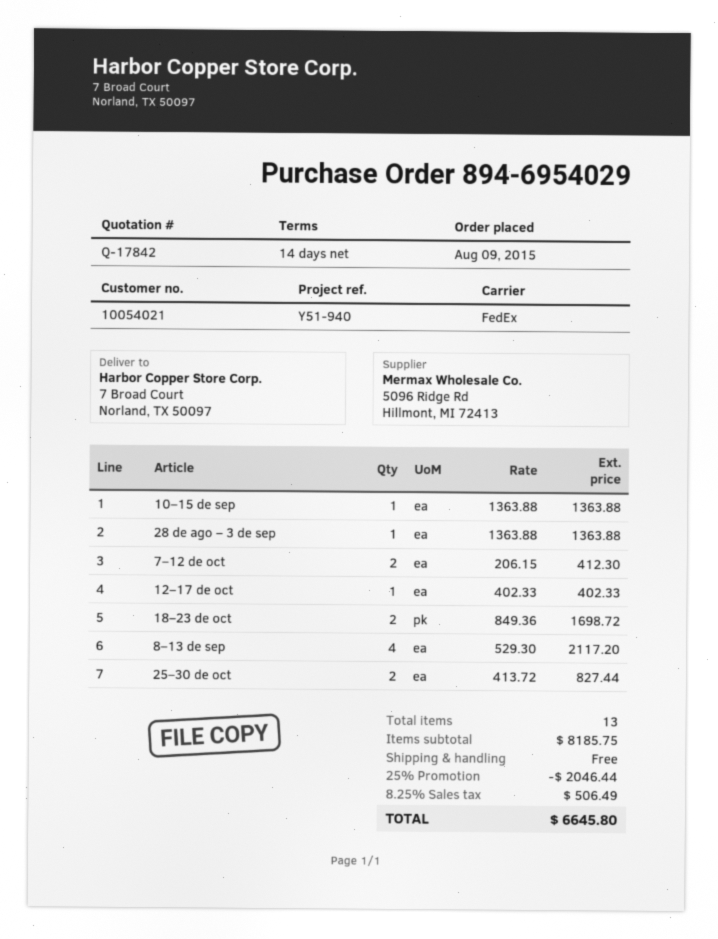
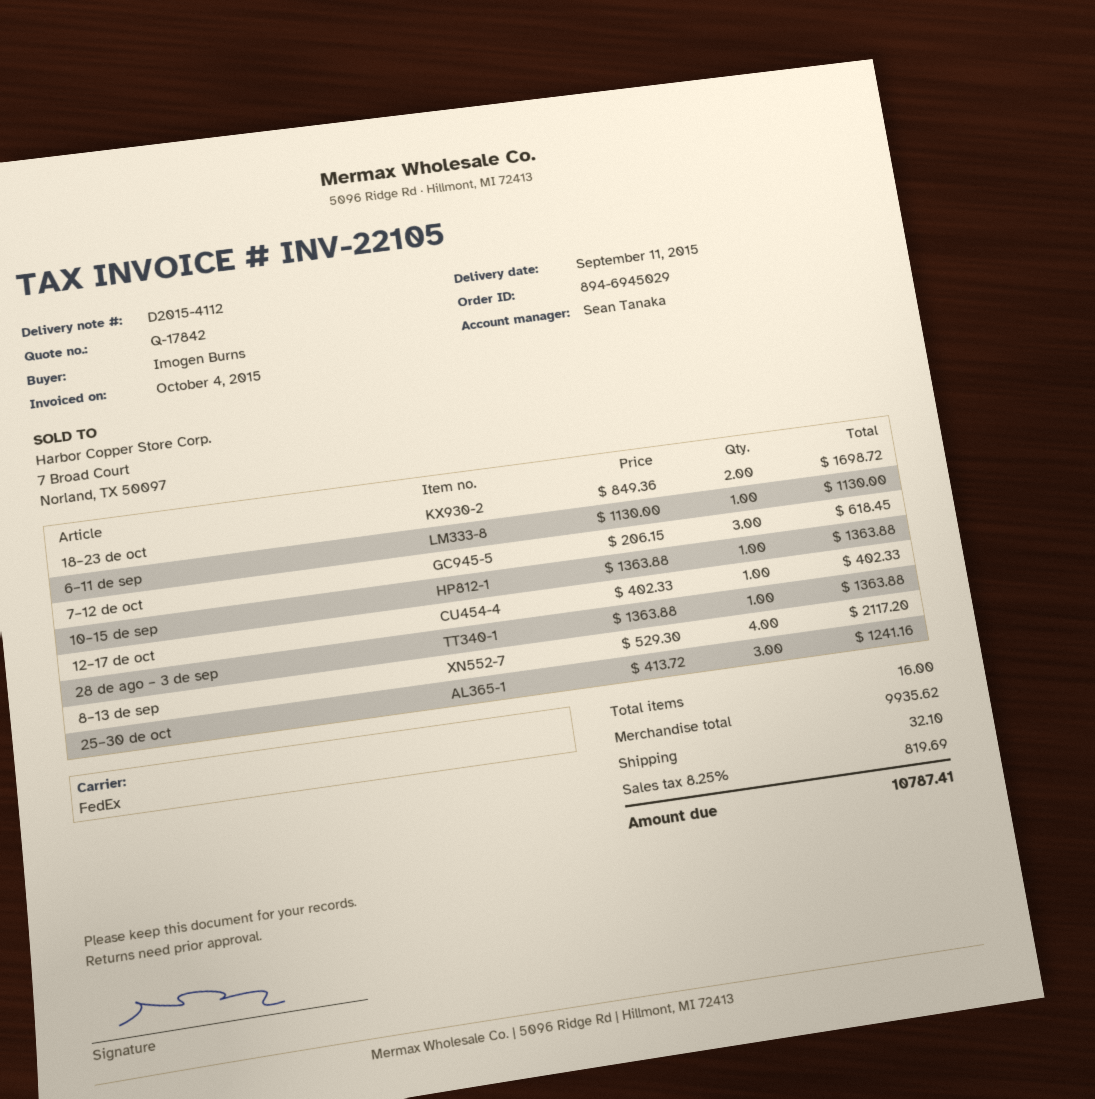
order number: 894-6954029 -> 894-6945029
7–12 de oct: 2 x 206.15 = 412.30 -> 3 x 206.15 = 618.45
25–30 de oct: 2 x 413.72 = 827.44 -> 3 x 413.72 = 1241.16
6–11 de sep: none -> 1 x 1130.00 = 1130.00
total quantity: 13 -> 16
subtotal: 8185.75 -> 9935.62
discount: 25% = 2046.44 -> none
shipping: 0.00 -> 32.10
tax: 8.25% = 506.49 -> 8.25% = 819.69
total: 6645.80 -> 10787.41

